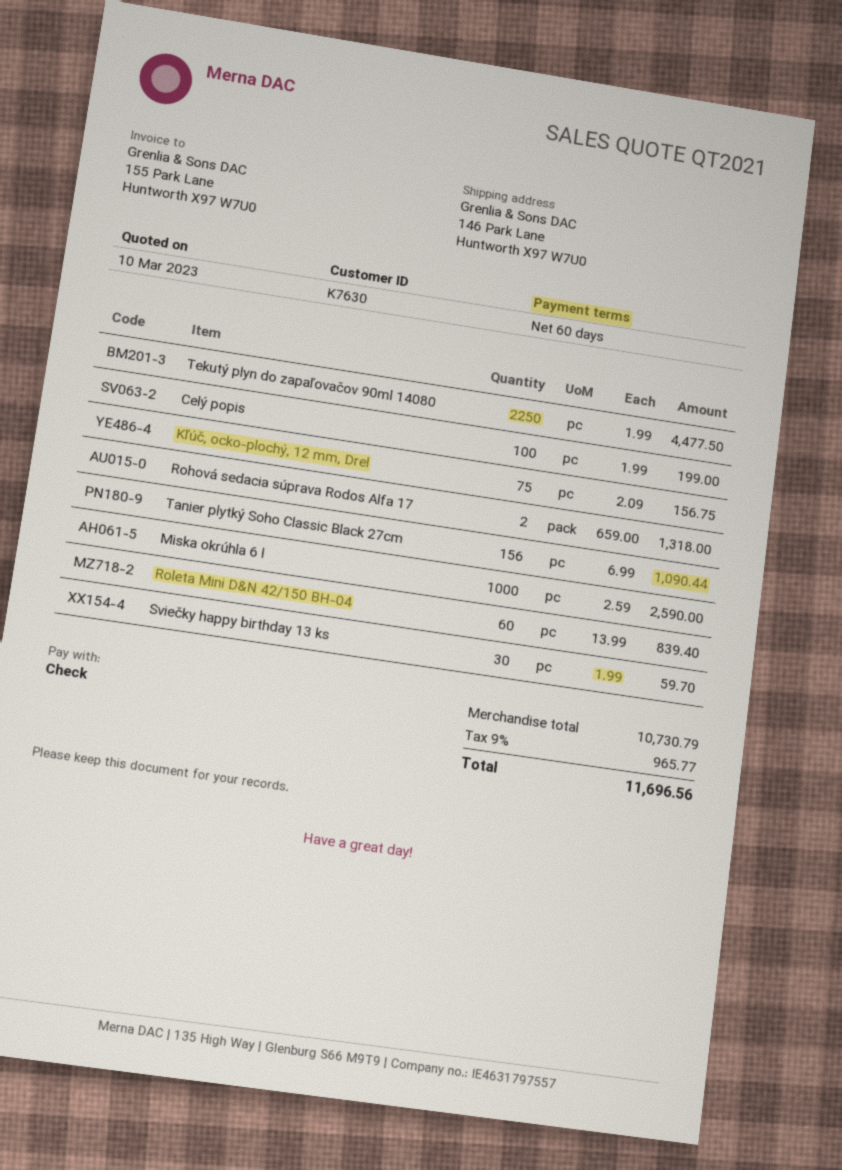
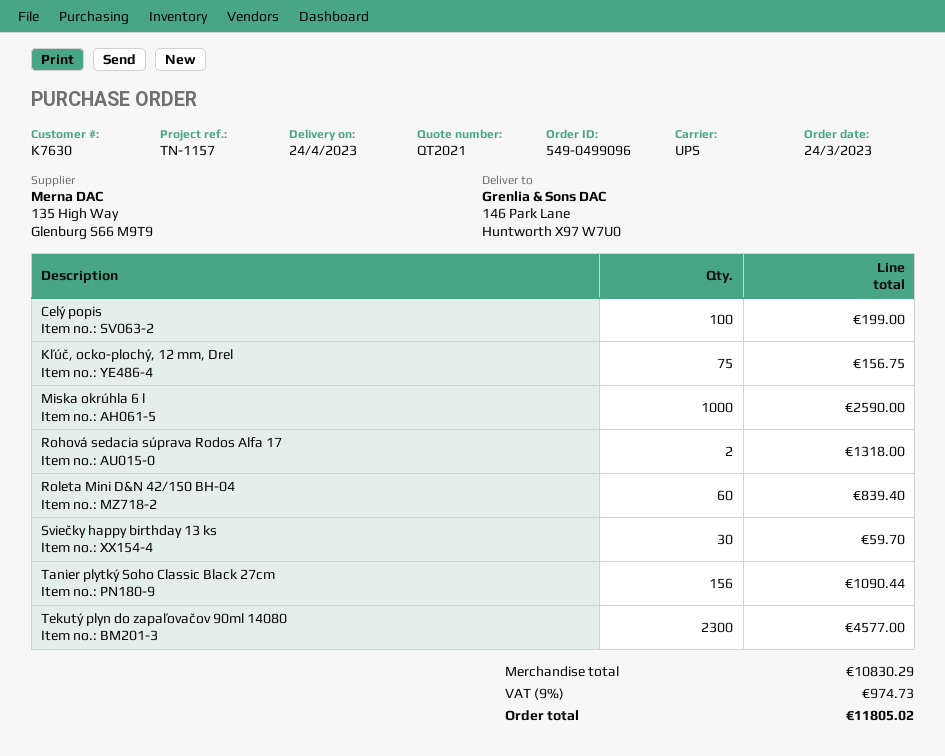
Tekutý plyn do zapaľovačov 90ml 14080: 2250 for 4477.50 -> 2300 for 4577.00
subtotal: 10730.79 -> 10830.29
tax: 9% = 965.77 -> 9% = 974.73
total: 11696.56 -> 11805.02

